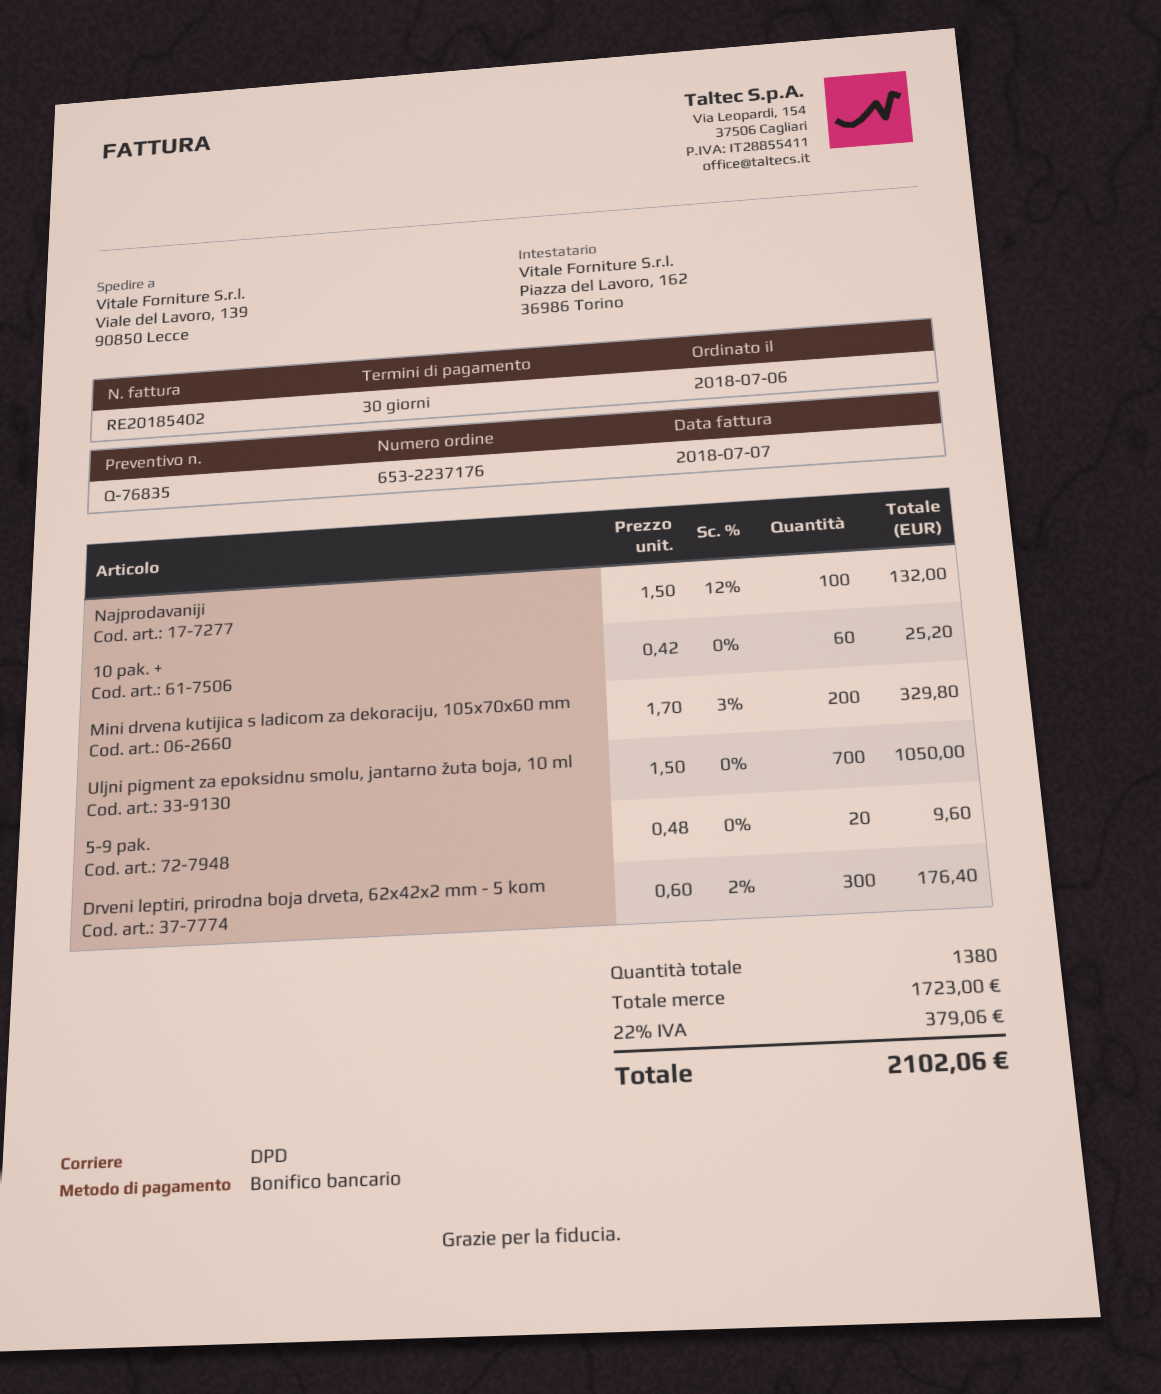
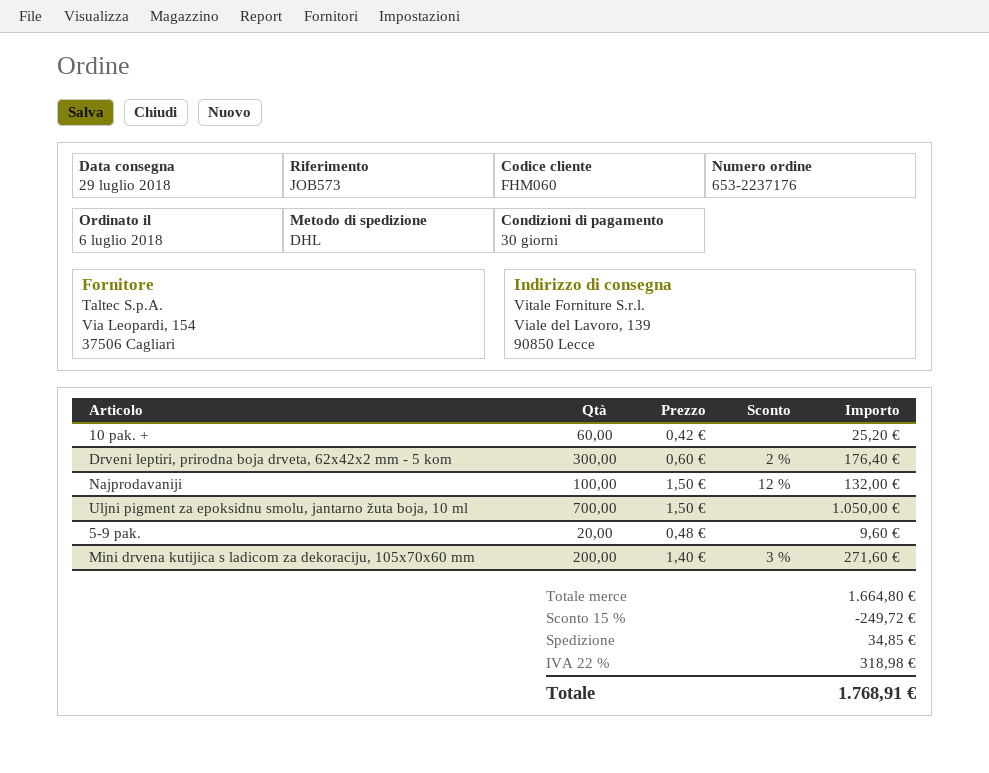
shipping method: DPD -> DHL
Mini drvena kutijica s ladicom za dekoraciju, 105x70x60 mm: 200 x 1.70 - 3% = 329.80 -> 200 x 1.40 - 3% = 271.60
subtotal: 1723.00 -> 1664.80
discount: none -> 15% = 249.72
shipping: none -> 34.85
tax: 22% = 379.06 -> 22% = 318.98
total: 2102.06 -> 1768.91

